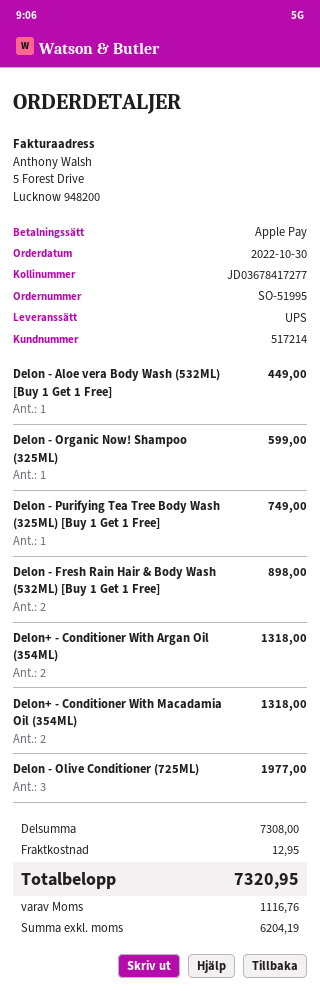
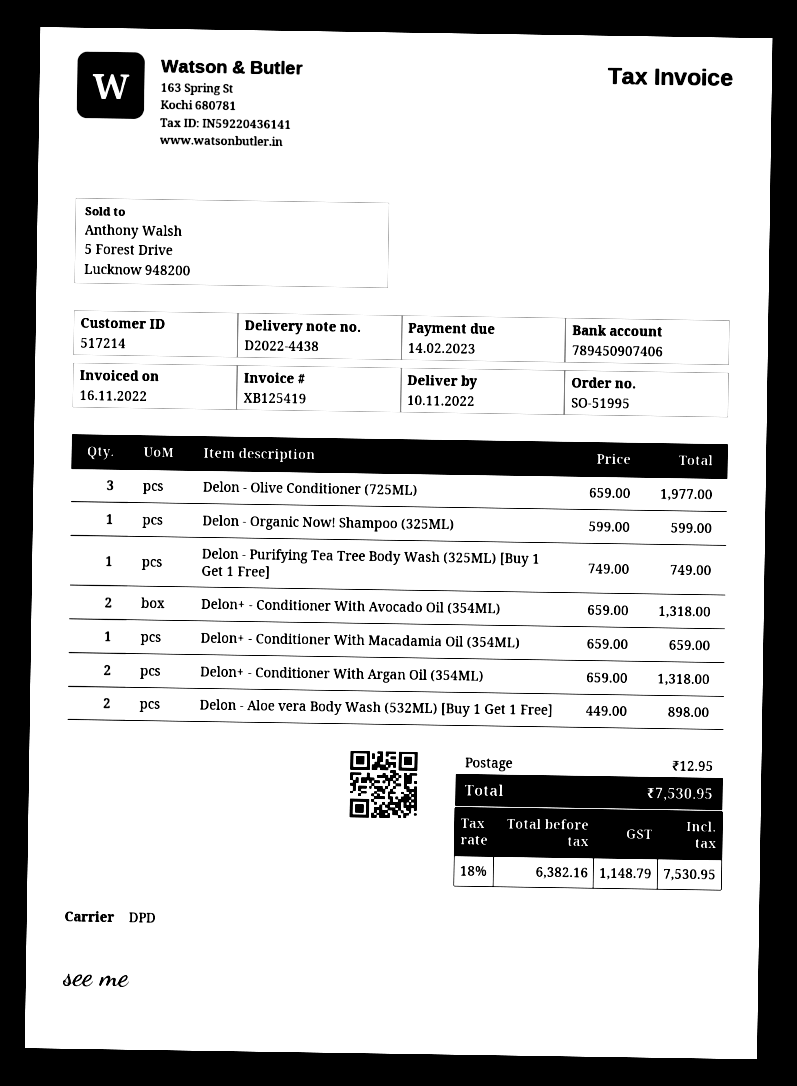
shipping method: UPS -> DPD
Delon - Aloe vera Body Wash (532ML) [Buy 1 Get 1 Free]: 1 for 449.00 -> 2 for 898.00
Delon - Fresh Rain Hair & Body Wash (532ML) [Buy 1 Get 1 Free]: 2 for 898.00 -> none
Delon+ - Conditioner With Macadamia Oil (354ML): 2 for 1318.00 -> 1 for 659.00
Delon+ - Conditioner With Avocado Oil (354ML): none -> 2 for 1318.00
net: 6204.19 -> 6382.16
tax: 1116.76 -> 1148.79
total: 7320.95 -> 7530.95

